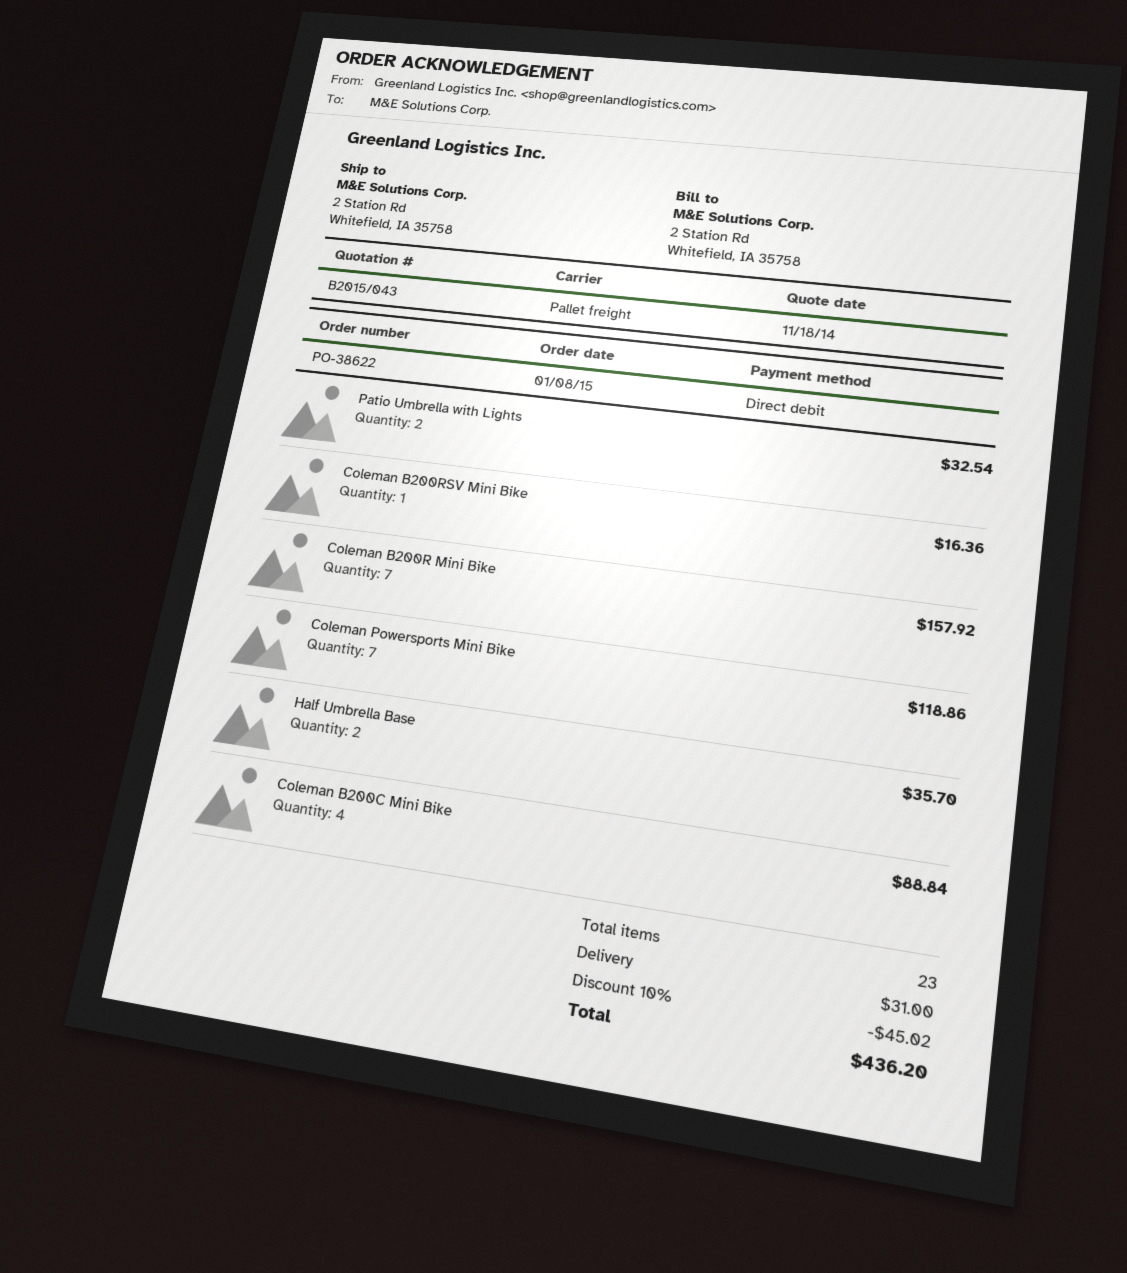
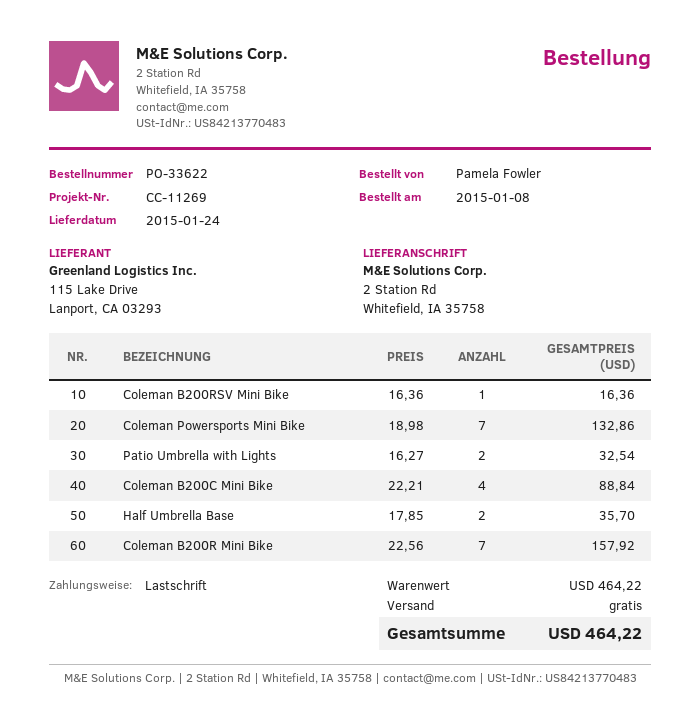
order number: PO-38622 -> PO-33622
Coleman Powersports Mini Bike: 7 for 118.86 -> 7 for 132.86
discount: 10% = 45.02 -> none
shipping: 31.00 -> 0.00
total: 436.20 -> 464.22

